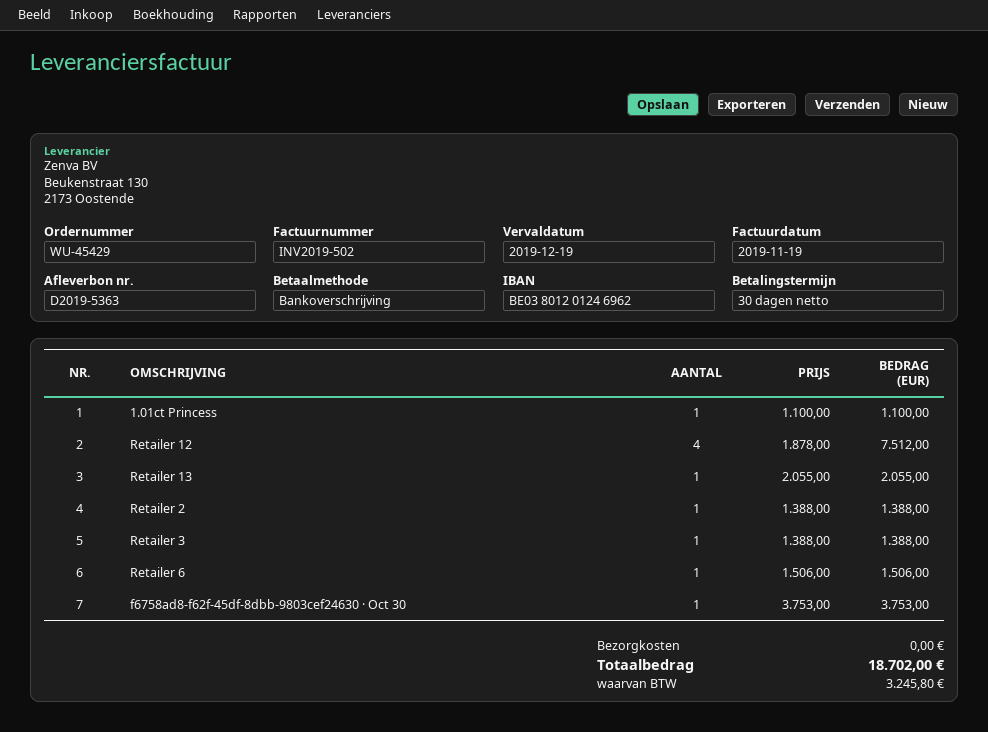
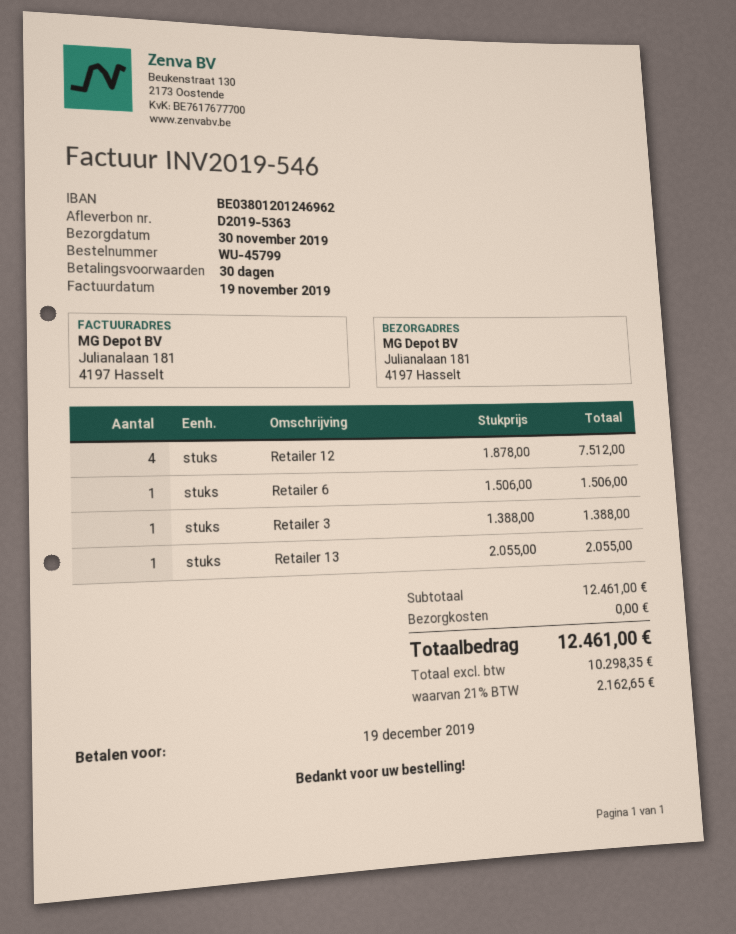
order number: WU-45429 -> WU-45799
invoice number: INV2019-502 -> INV2019-546
1.01ct Princess: 1 x 1100.00 = 1100.00 -> none
Retailer 2: 1 x 1388.00 = 1388.00 -> none
f6758ad8-f62f-45df-8dbb-9803cef24630 · Oct 30: 1 x 3753.00 = 3753.00 -> none
tax: 3245.80 -> 2162.65
total: 18702.00 -> 12461.00

